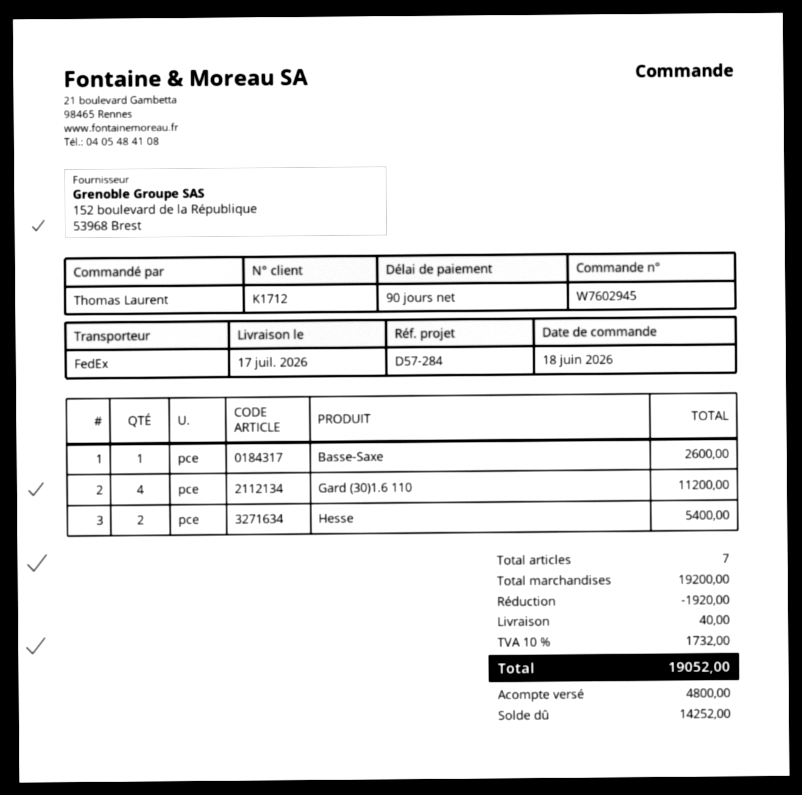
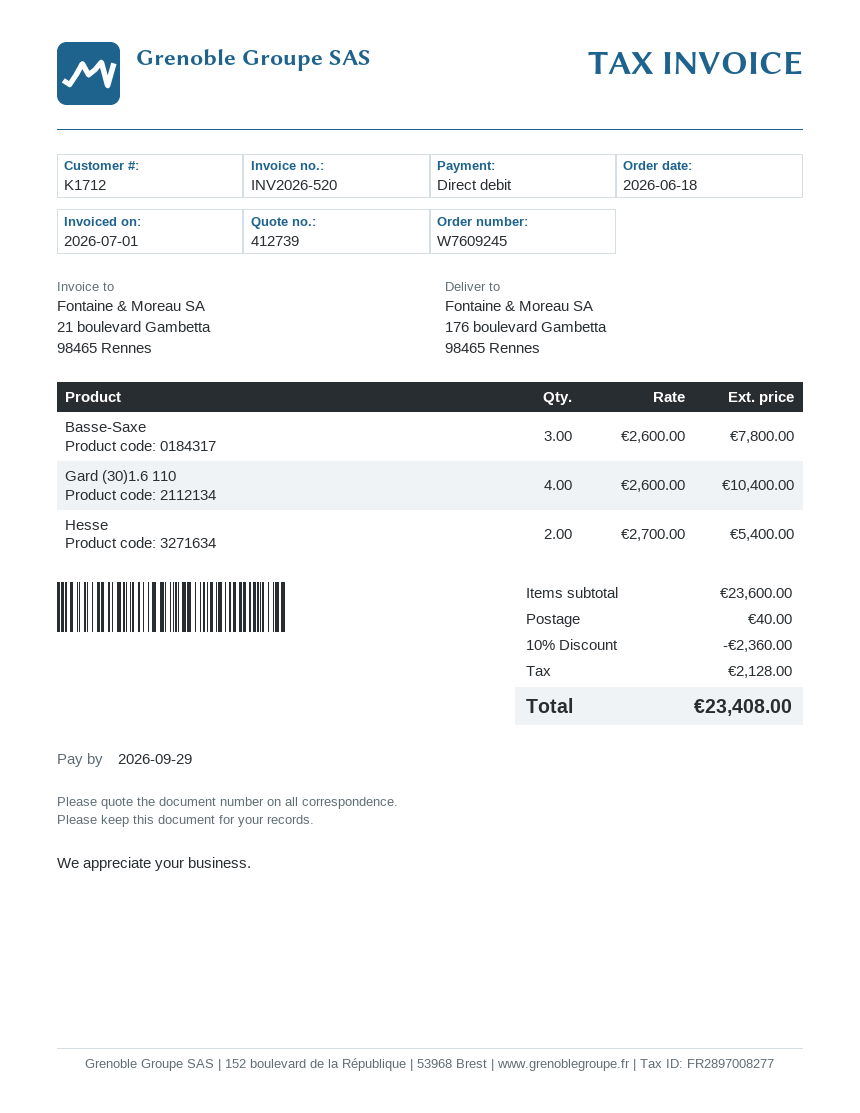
order number: W7602945 -> W7609245
Basse-Saxe: 1 for 2600.00 -> 3 for 7800.00
Gard (30)1.6 110: 4 for 11200.00 -> 4 for 10400.00
subtotal: 19200.00 -> 23600.00
discount: 1920.00 -> 2360.00
tax: 1732.00 -> 2128.00
total: 19052.00 -> 23408.00

